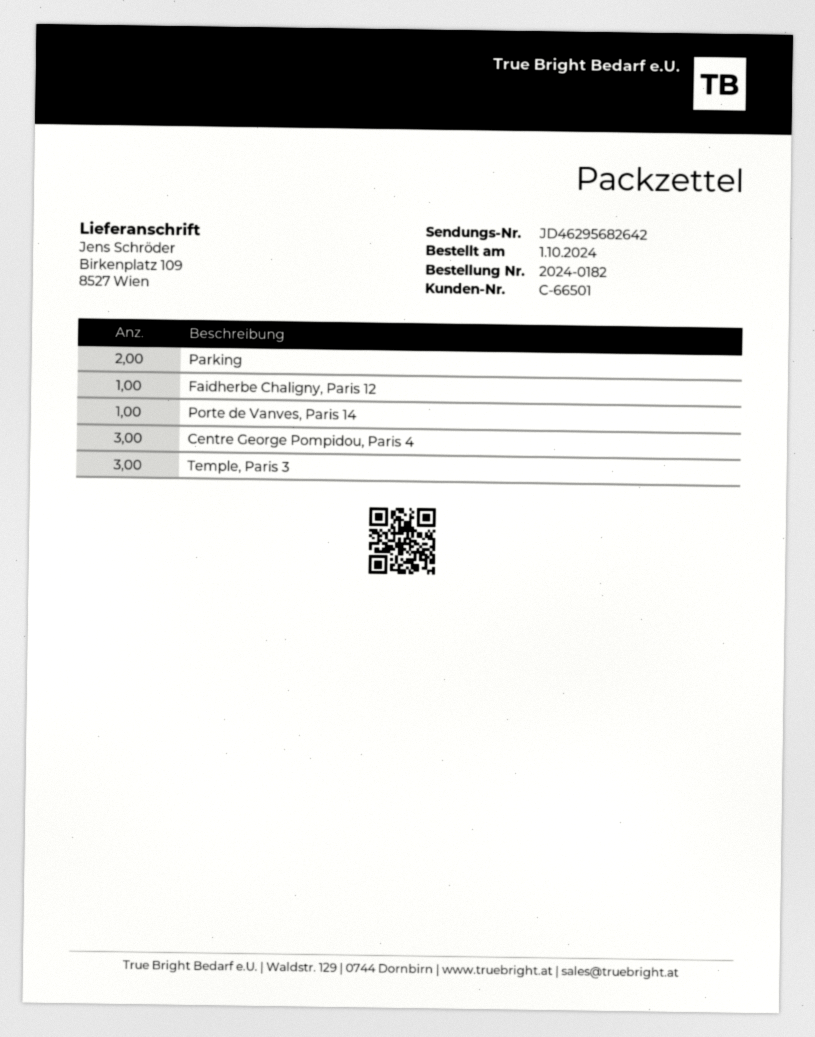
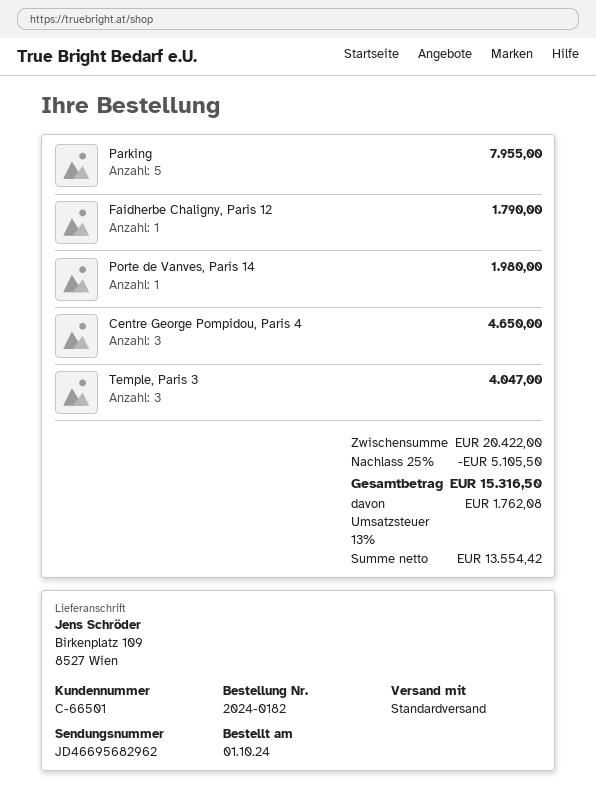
tracking number: JD46295682642 -> JD46695682962
Parking: 2 -> 5

